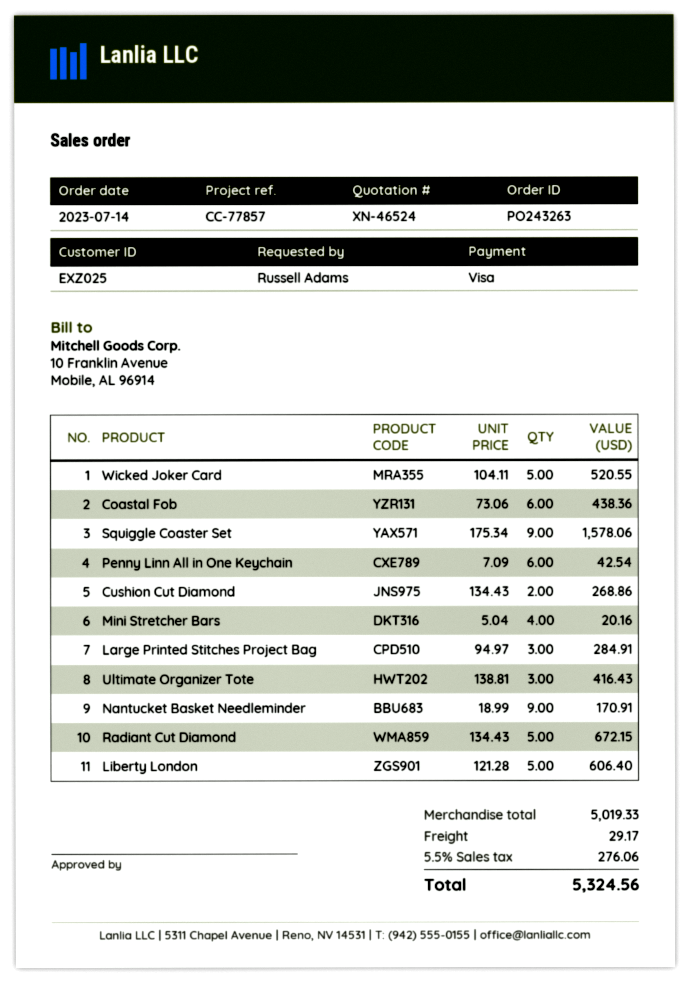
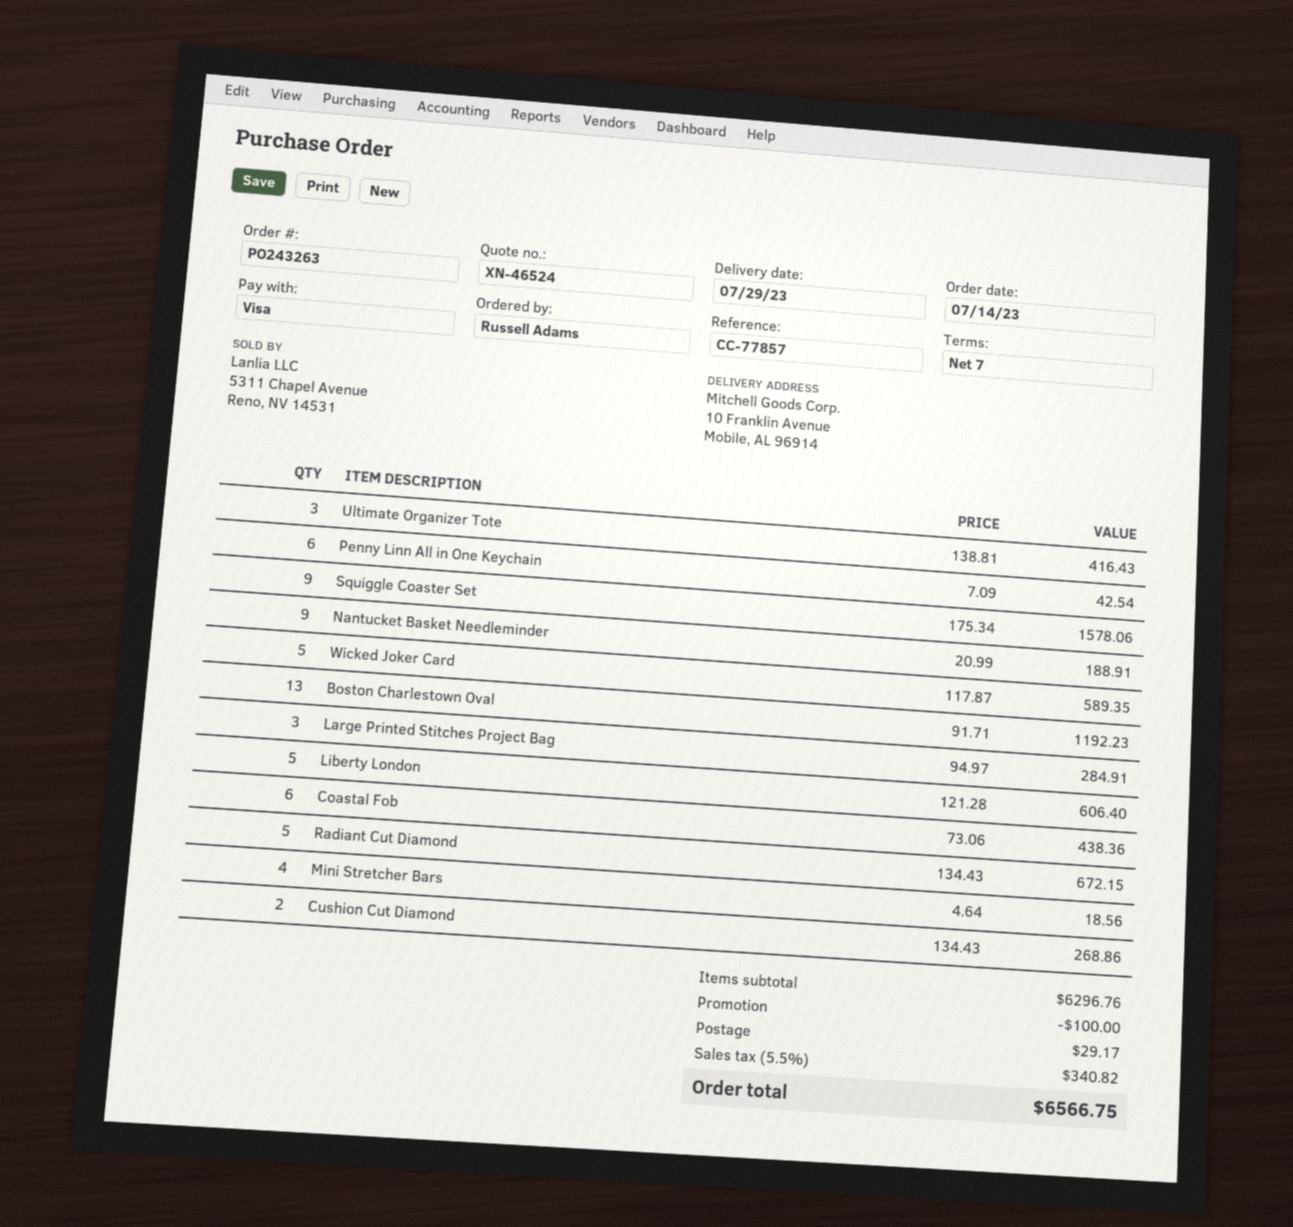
Wicked Joker Card: 5 x 104.11 = 520.55 -> 5 x 117.87 = 589.35
Mini Stretcher Bars: 4 x 5.04 = 20.16 -> 4 x 4.64 = 18.56
Nantucket Basket Needleminder: 9 x 18.99 = 170.91 -> 9 x 20.99 = 188.91
Boston Charlestown Oval: none -> 13 x 91.71 = 1192.23
subtotal: 5019.33 -> 6296.76
discount: none -> 100.00
tax: 5.5% = 276.06 -> 5.5% = 340.82
total: 5324.56 -> 6566.75

